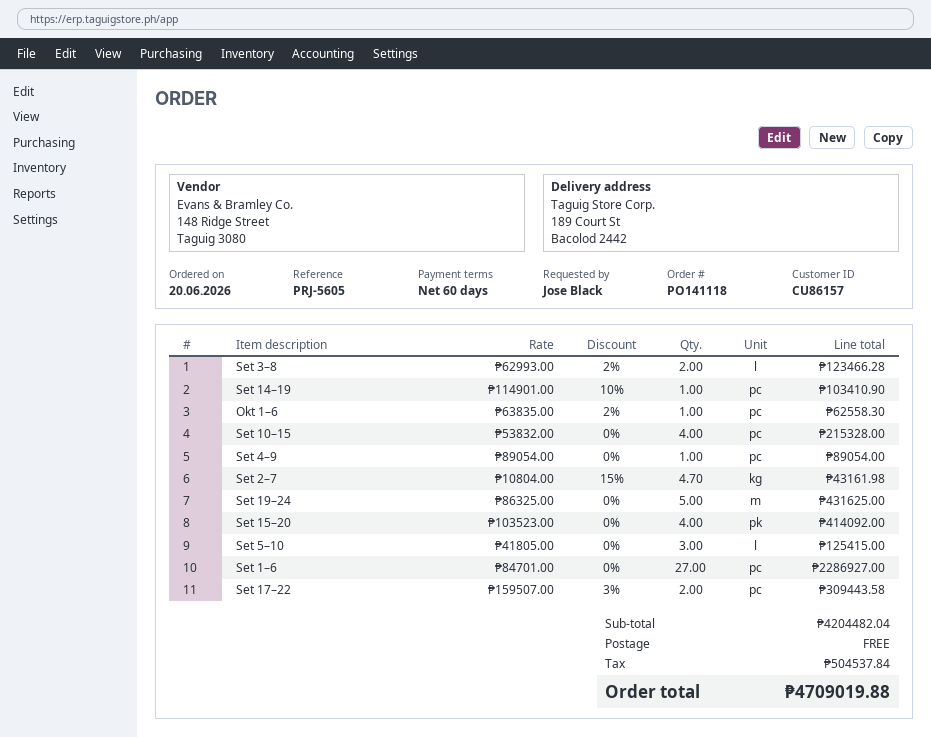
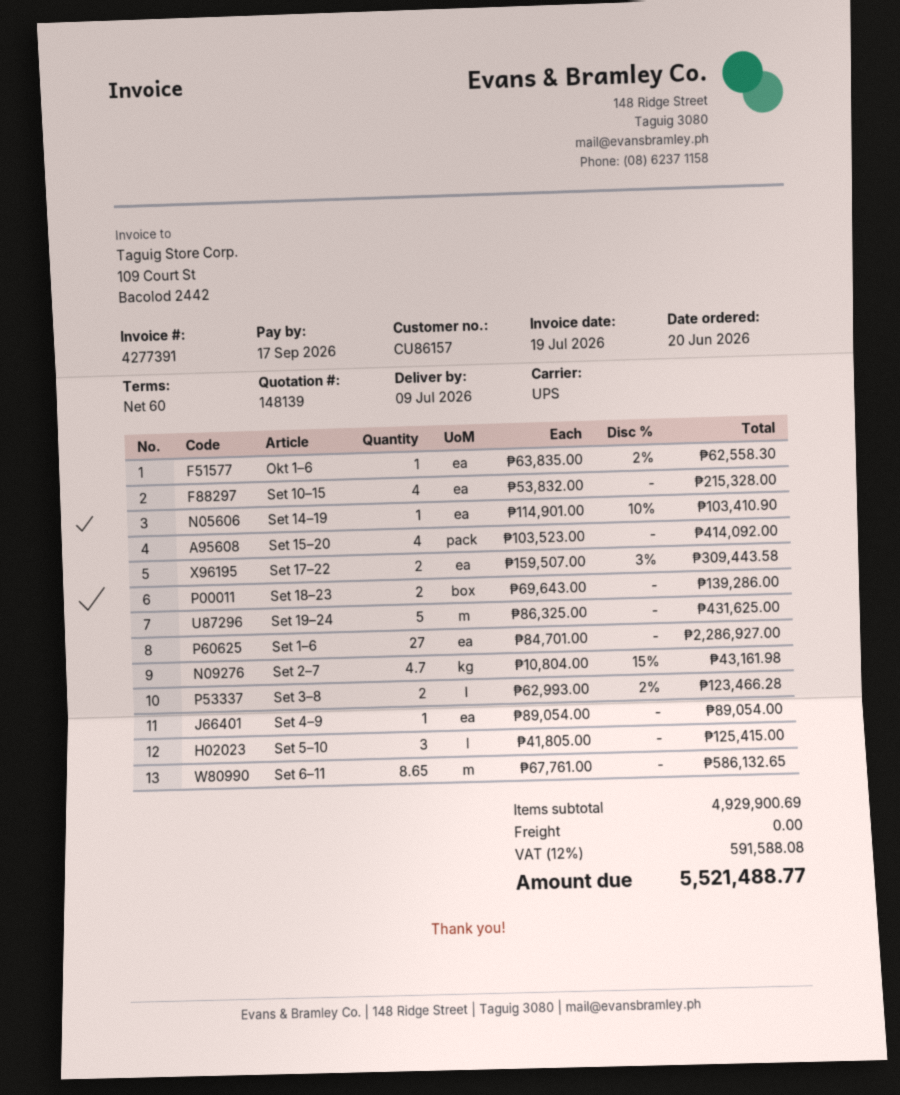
Set 18–23: none -> 2 x 69643.00 = 139286.00
Set 6–11: none -> 8.65 x 67761.00 = 586132.65
subtotal: 4204482.04 -> 4929900.69
tax: 504537.84 -> 591588.08
total: 4709019.88 -> 5521488.77

